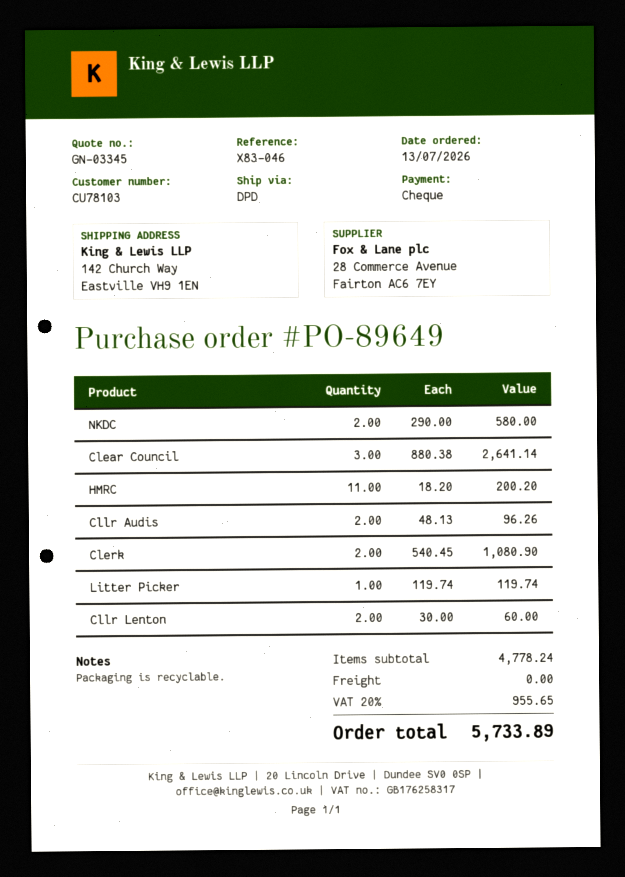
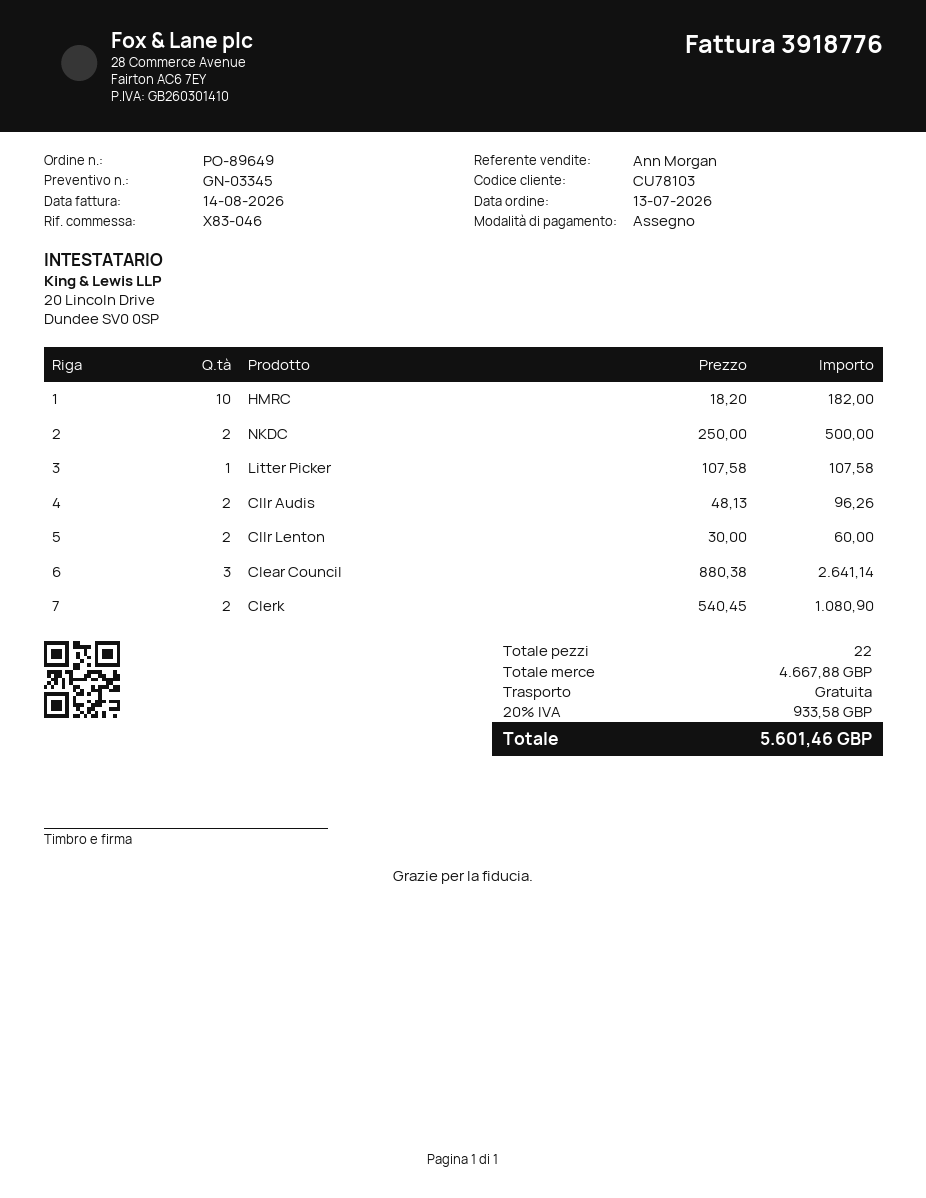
NKDC: 2 x 290.00 = 580.00 -> 2 x 250.00 = 500.00
HMRC: 11 x 18.20 = 200.20 -> 10 x 18.20 = 182.00
Litter Picker: 1 x 119.74 = 119.74 -> 1 x 107.58 = 107.58
subtotal: 4778.24 -> 4667.88
tax: 20% = 955.65 -> 20% = 933.58
total: 5733.89 -> 5601.46

